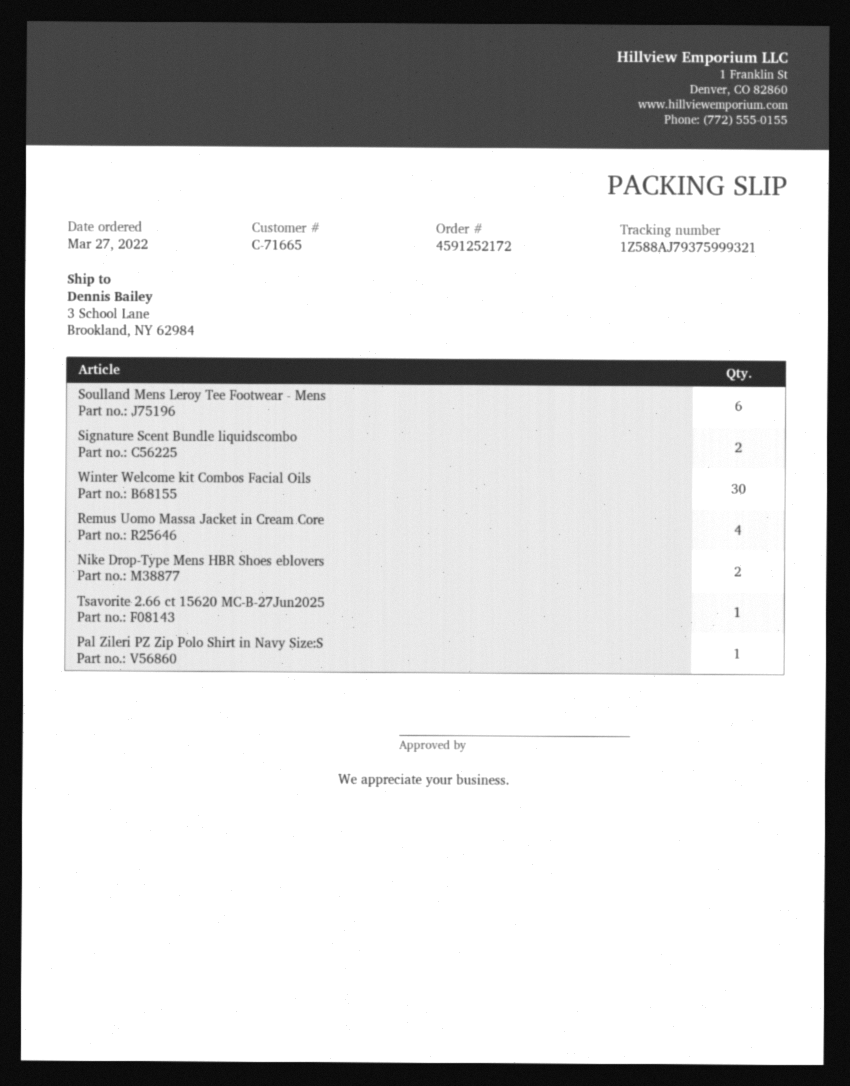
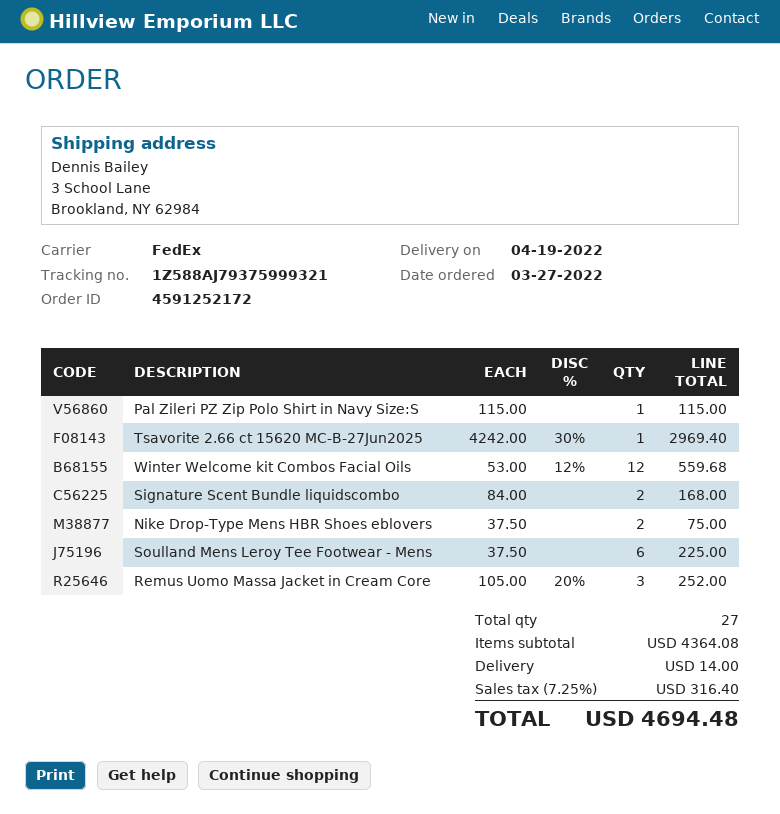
Winter Welcome kit Combos Facial Oils: 30 -> 12
Remus Uomo Massa Jacket in Cream Core: 4 -> 3

